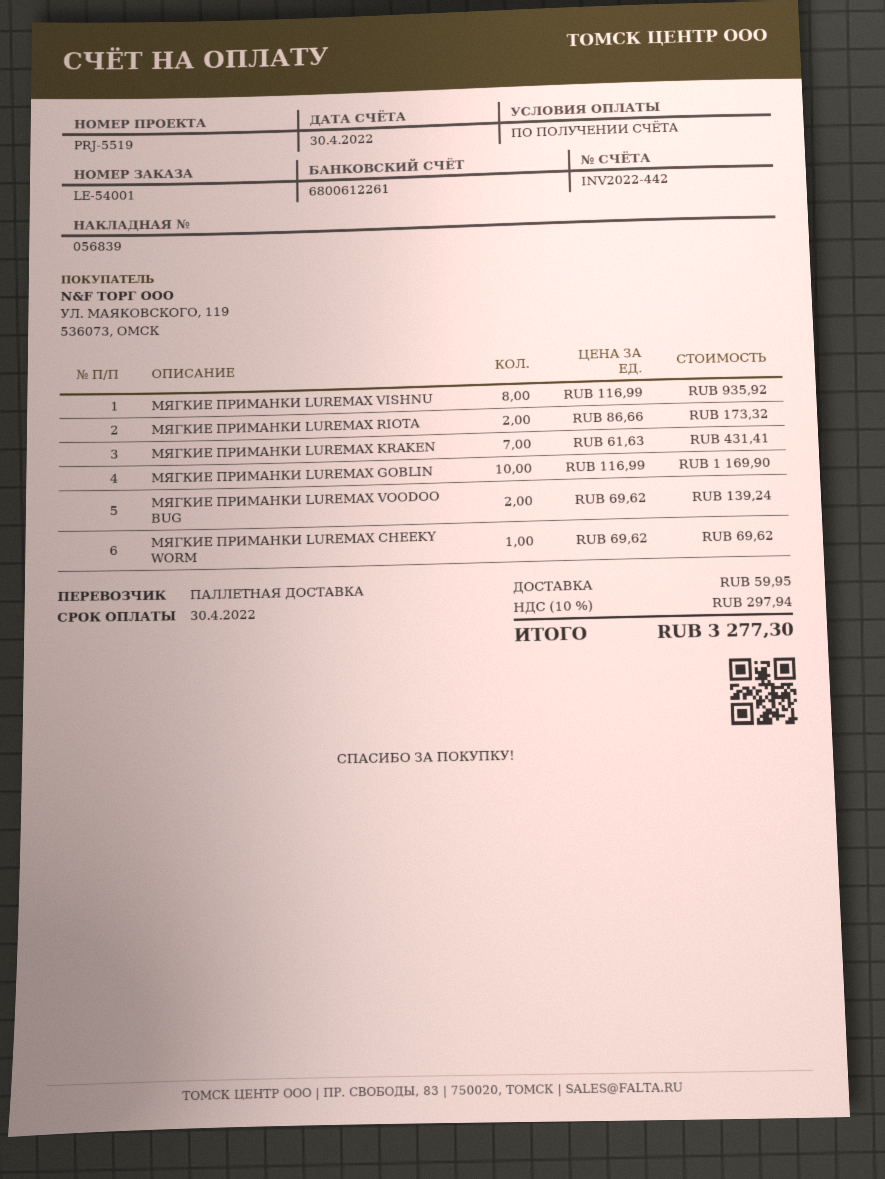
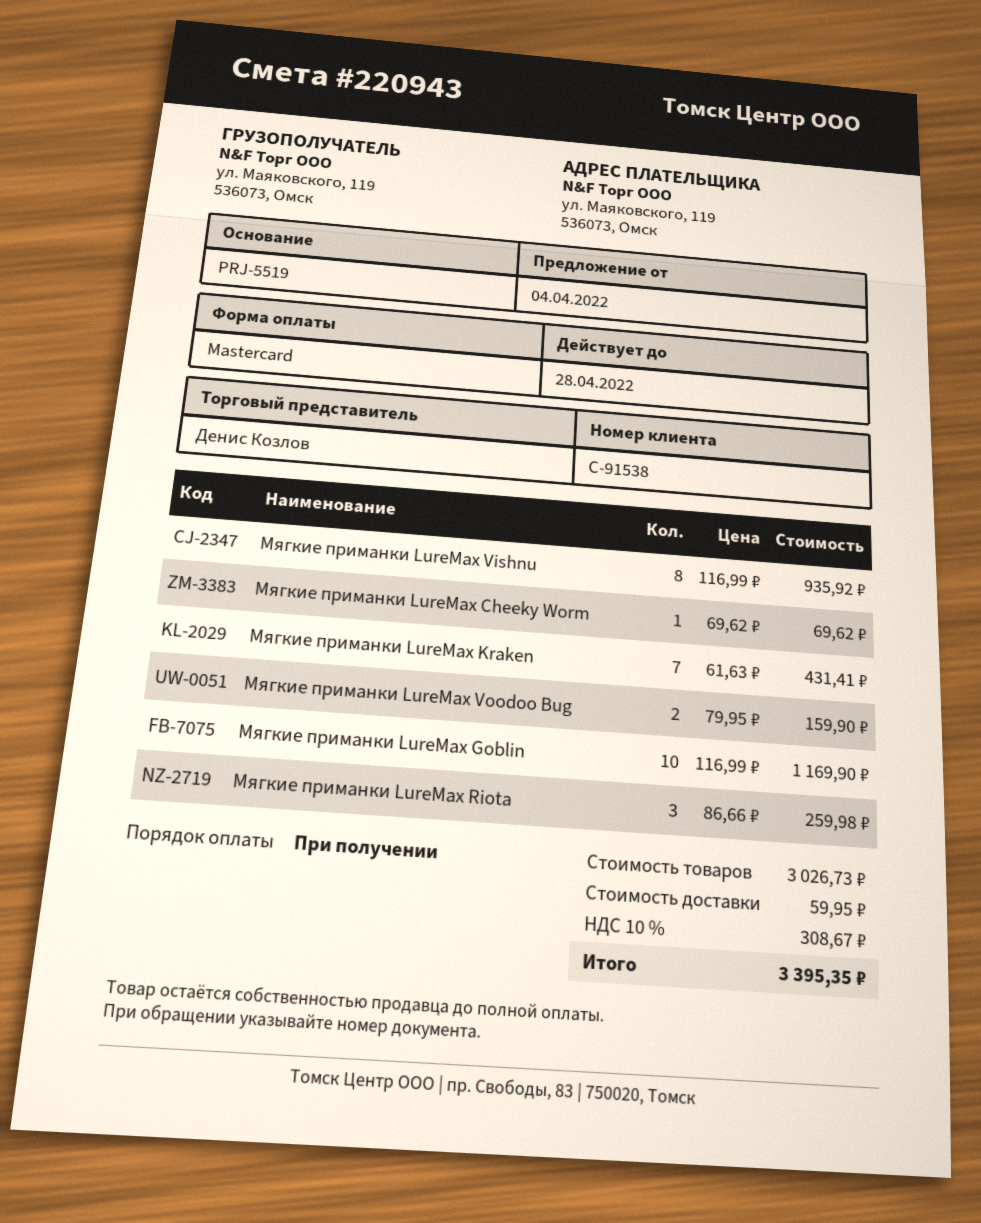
МЯГКИЕ ПРИМАНКИ LUREMAX RIOTA: 2 x 86.66 = 173.32 -> 3 x 86.66 = 259.98
МЯГКИЕ ПРИМАНКИ LUREMAX VOODOO BUG: 2 x 69.62 = 139.24 -> 2 x 79.95 = 159.90
tax: 10% = 297.94 -> 10% = 308.67
total: 3277.30 -> 3395.35

